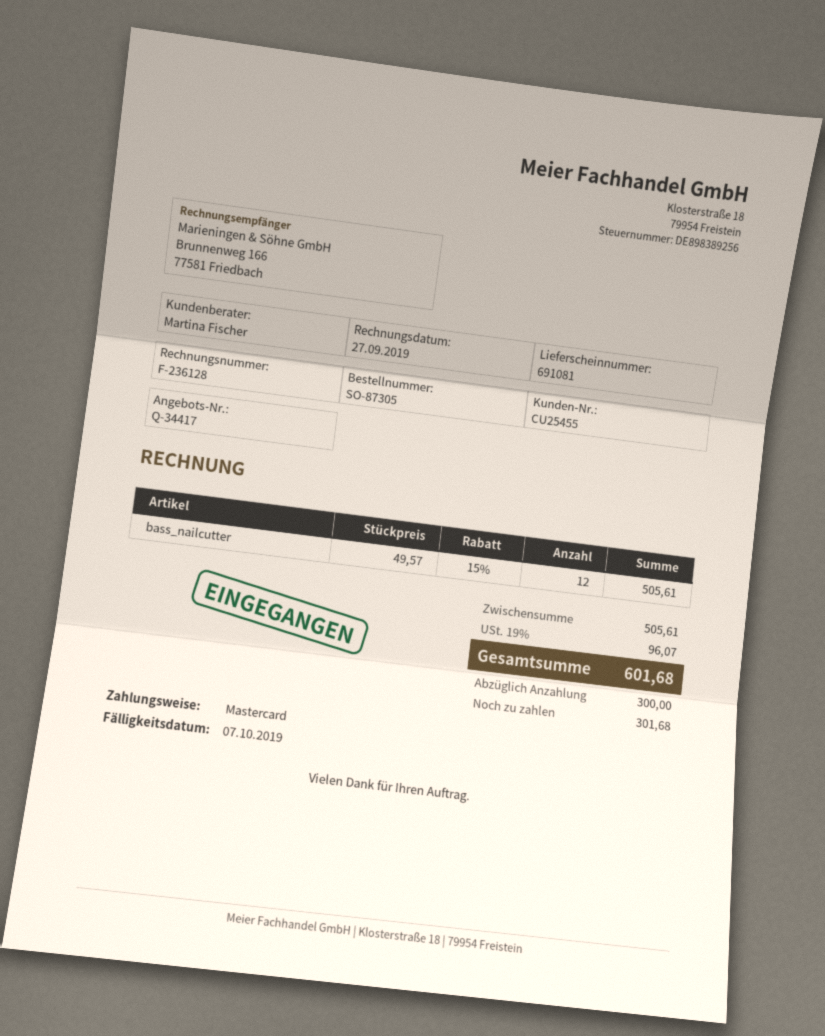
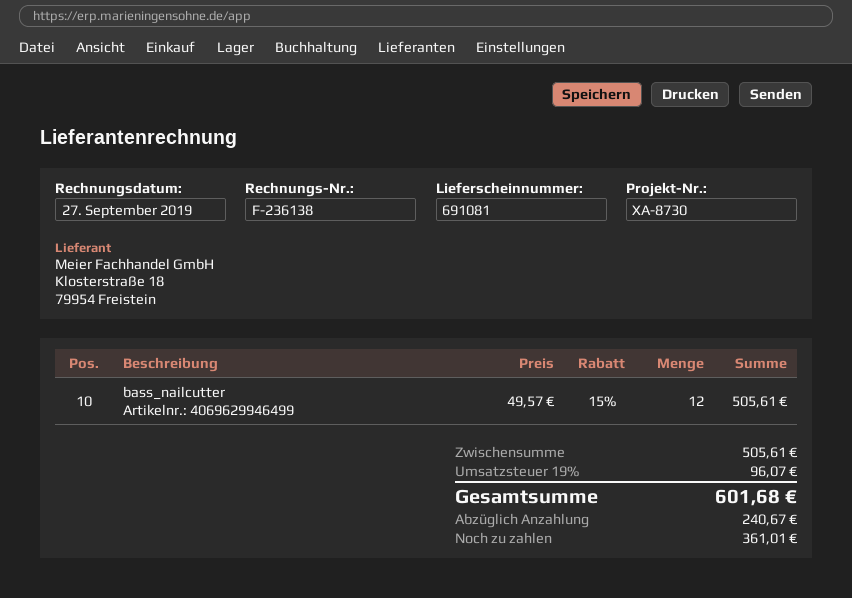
invoice number: F-236128 -> F-236138
deposit: 300.00 -> 240.67
balance: 301.68 -> 361.01

